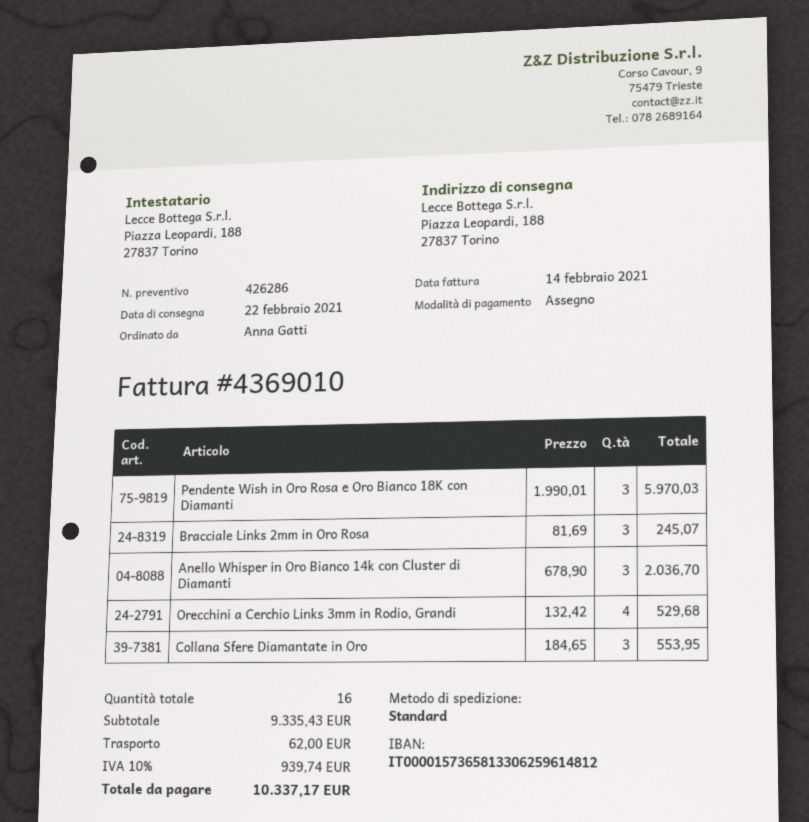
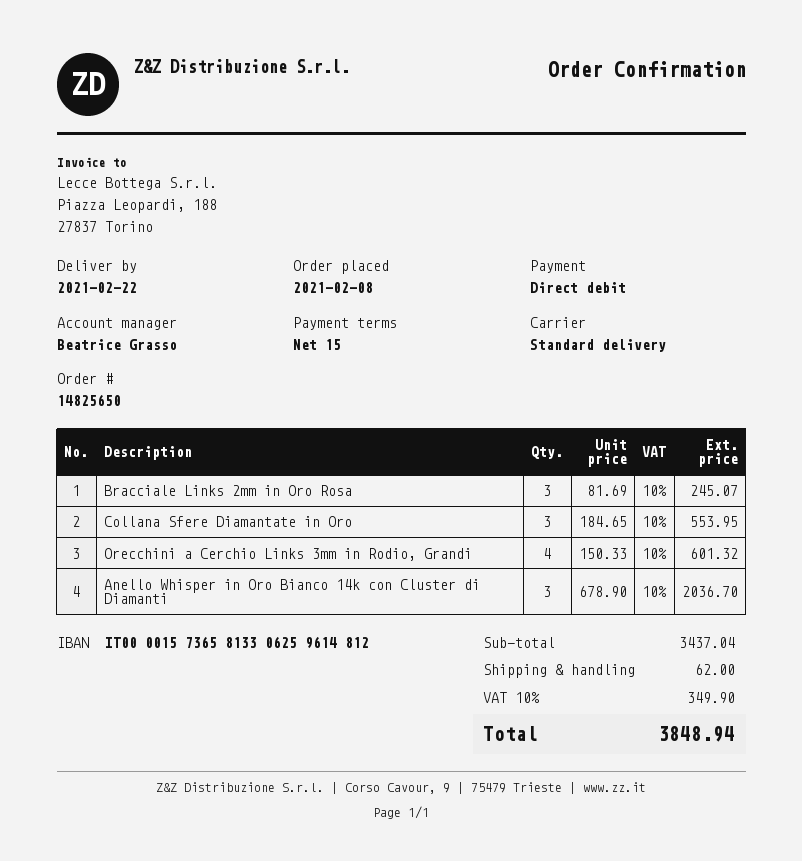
payment method: cheque -> direct debit
Pendente Wish in Oro Rosa e Oro Bianco 18K con Diamanti: 3 x 1990.01 = 5970.03 -> none
Orecchini a Cerchio Links 3mm in Rodio, Grandi: 4 x 132.42 = 529.68 -> 4 x 150.33 = 601.32
subtotal: 9335.43 -> 3437.04
tax: 10% = 939.74 -> 10% = 349.90
total: 10337.17 -> 3848.94

